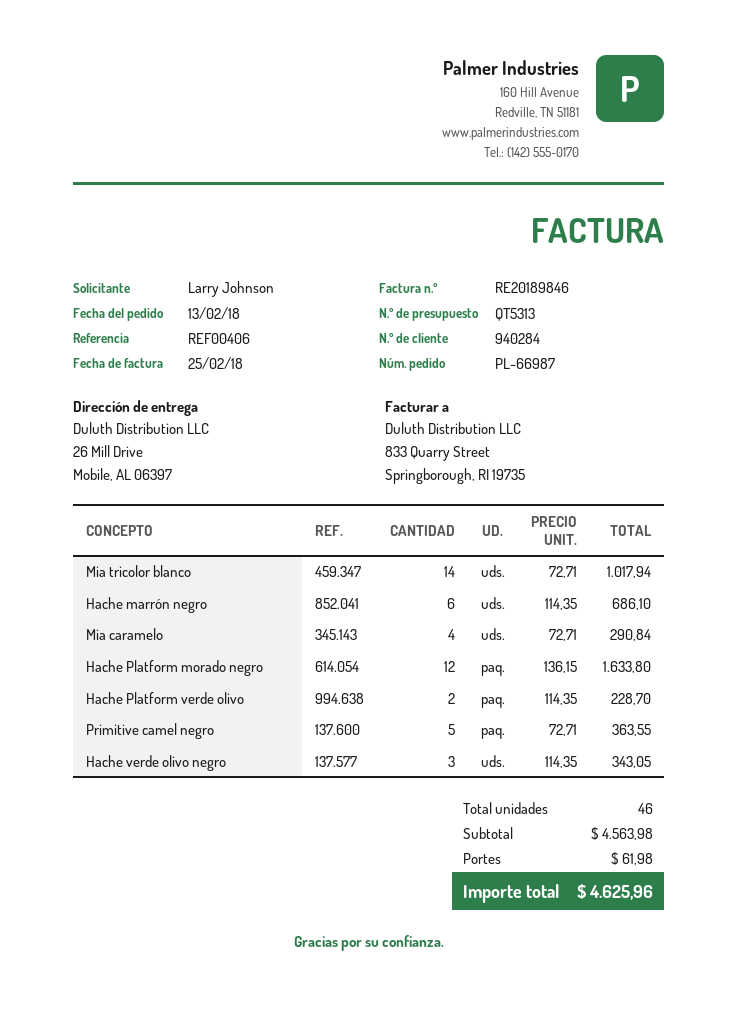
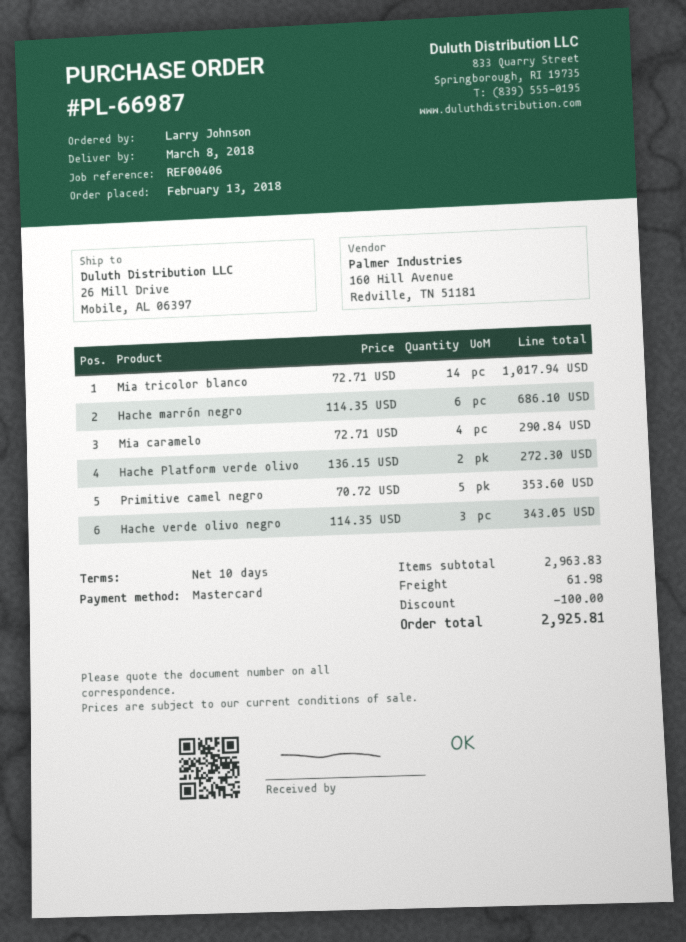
Hache Platform morado negro: 12 x 136.15 = 1633.80 -> none
Hache Platform verde olivo: 2 x 114.35 = 228.70 -> 2 x 136.15 = 272.30
Primitive camel negro: 5 x 72.71 = 363.55 -> 5 x 70.72 = 353.60
subtotal: 4563.98 -> 2963.83
discount: none -> 100.00
total: 4625.96 -> 2925.81

